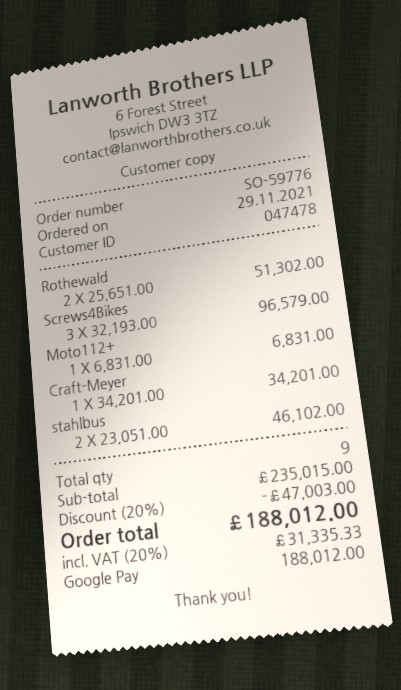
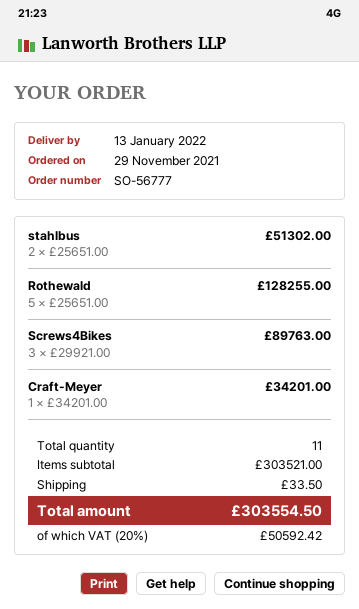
order number: SO-59776 -> SO-56777
Rothewald: 2 x 25651.00 = 51302.00 -> 5 x 25651.00 = 128255.00
Screws4Bikes: 3 x 32193.00 = 96579.00 -> 3 x 29921.00 = 89763.00
Moto112+: 1 x 6831.00 = 6831.00 -> none
stahlbus: 2 x 23051.00 = 46102.00 -> 2 x 25651.00 = 51302.00
total quantity: 9 -> 11
subtotal: 235015.00 -> 303521.00
discount: 20% = 47003.00 -> none
shipping: none -> 33.50
tax: 20% = 31335.33 -> 20% = 50592.42
total: 188012.00 -> 303554.50

